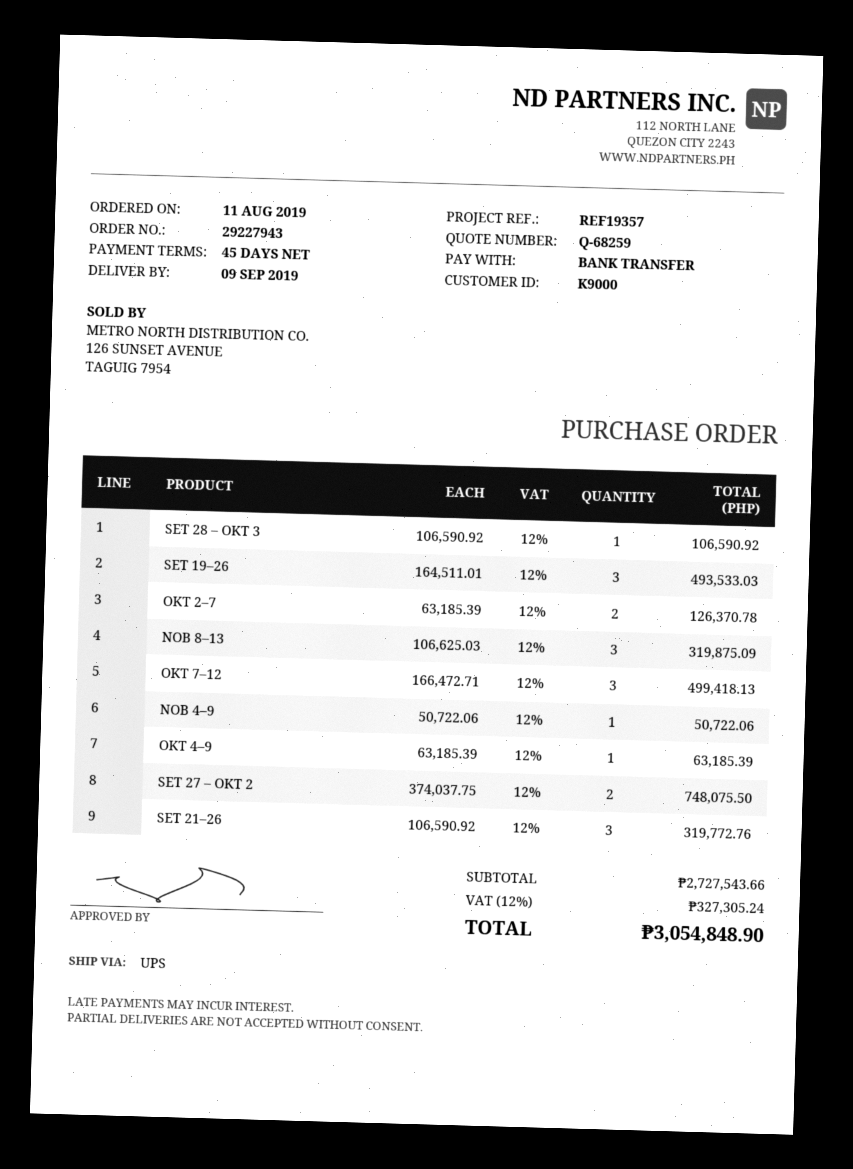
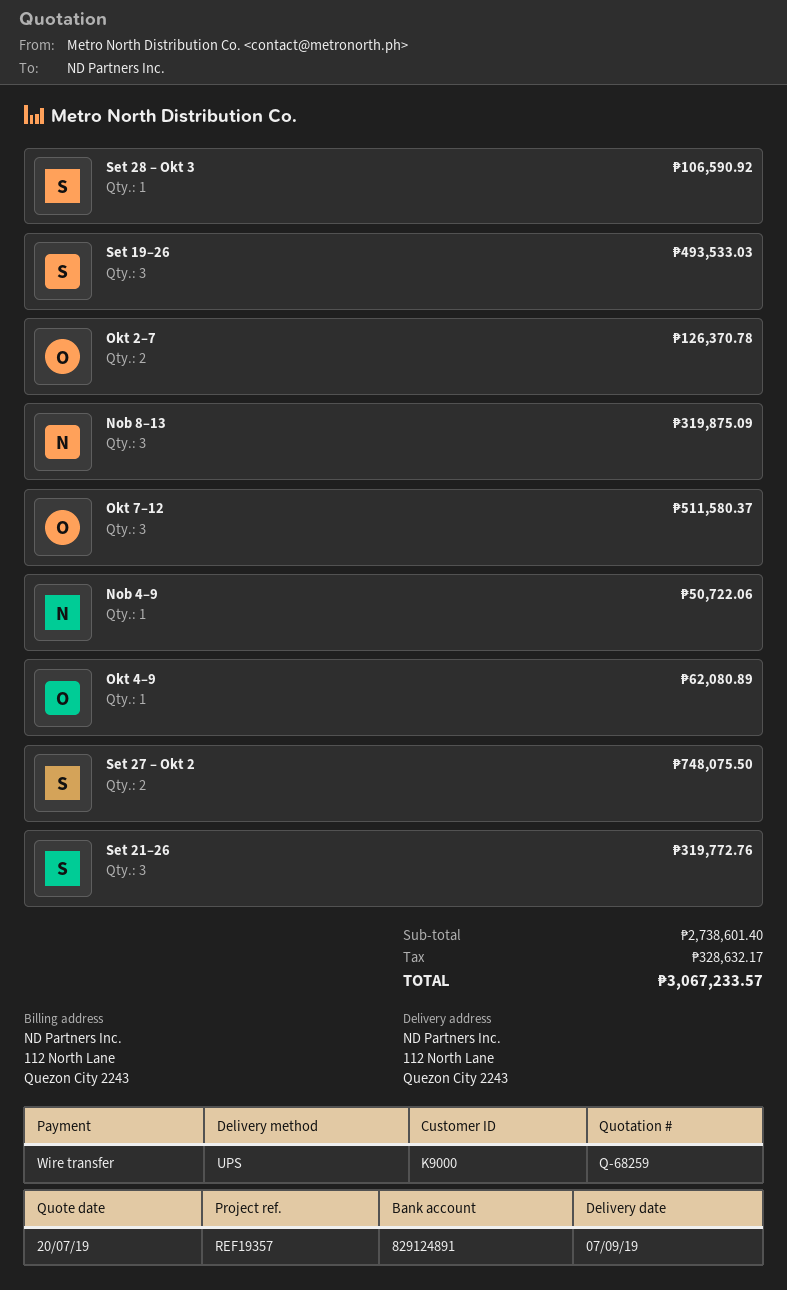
delivery date: 2019-09-09 -> 2019-09-07
OKT 7–12: 3 for 499418.13 -> 3 for 511580.37
OKT 4–9: 1 for 63185.39 -> 1 for 62080.89
subtotal: 2727543.66 -> 2738601.40
tax: 327305.24 -> 328632.17
total: 3054848.90 -> 3067233.57

